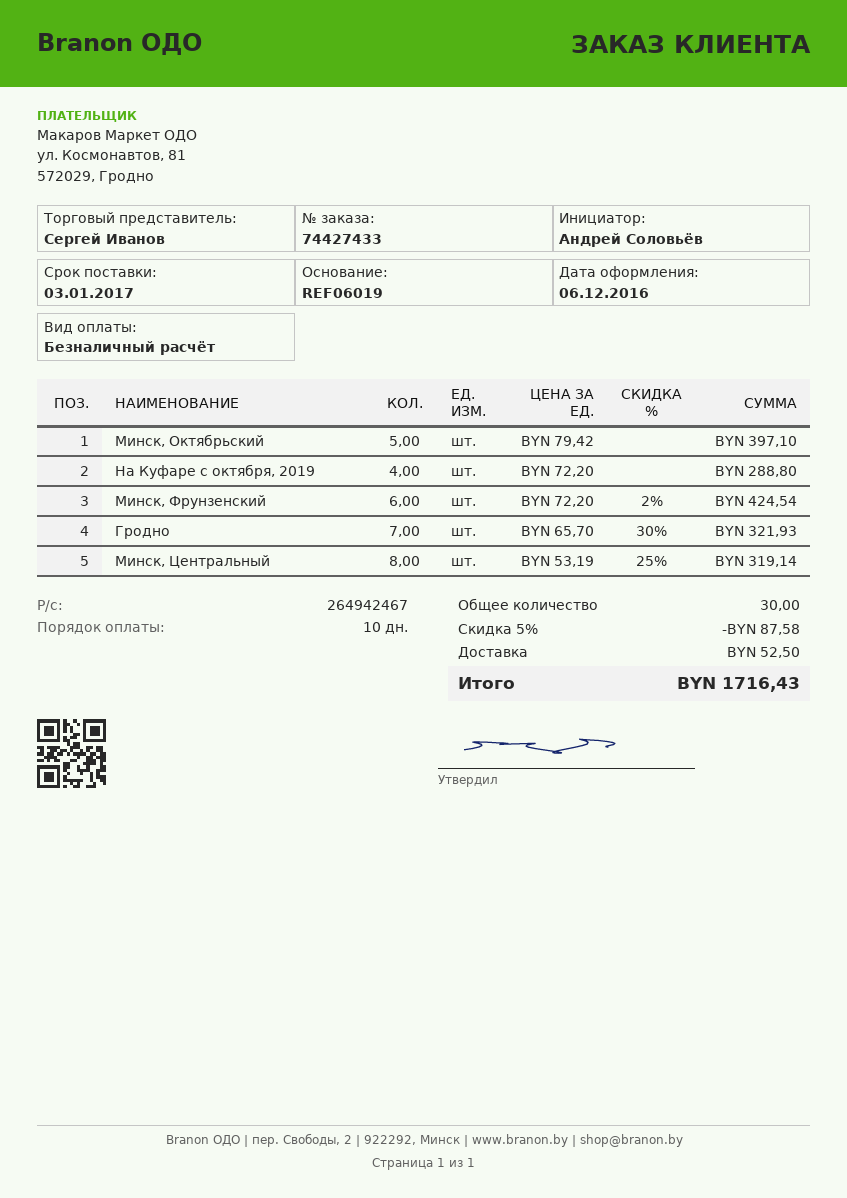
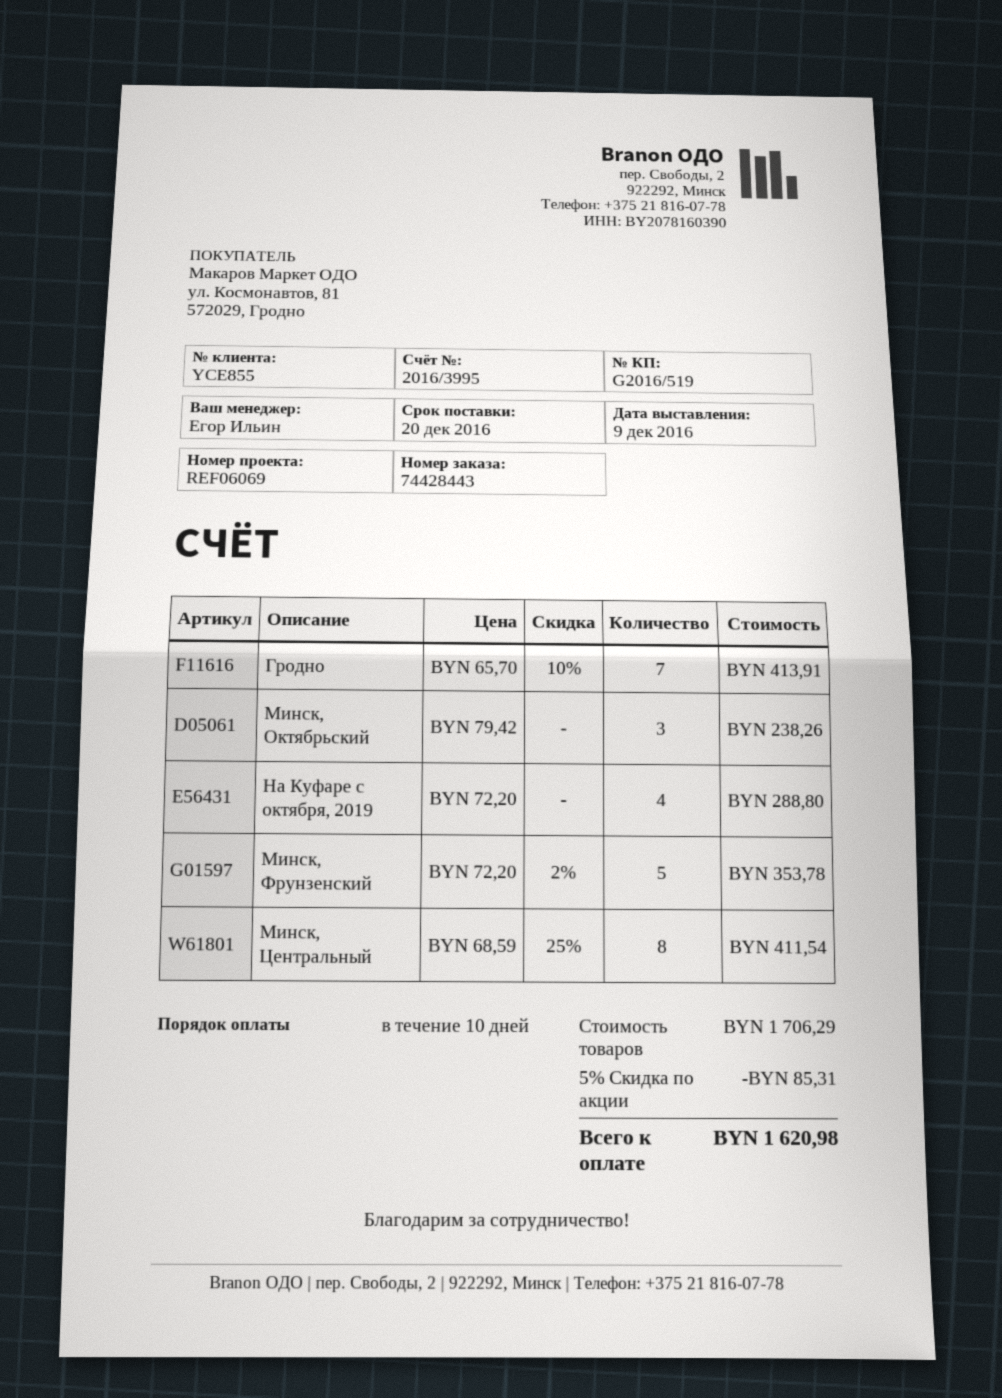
order number: 74427433 -> 74428443
delivery date: 2017-01-03 -> 2016-12-20
reference: REF06019 -> REF06069
sales rep: Сергей Иванов -> Егор Ильин
Минск, Октябрьский: 5 x 79.42 = 397.10 -> 3 x 79.42 = 238.26
Минск, Фрунзенский: 6 x 72.20 - 2% = 424.54 -> 5 x 72.20 - 2% = 353.78
Гродно: 7 x 65.70 - 30% = 321.93 -> 7 x 65.70 - 10% = 413.91
Минск, Центральный: 8 x 53.19 - 25% = 319.14 -> 8 x 68.59 - 25% = 411.54
discount: 5% = 87.58 -> 5% = 85.31
shipping: 52.50 -> none
total: 1716.43 -> 1620.98

